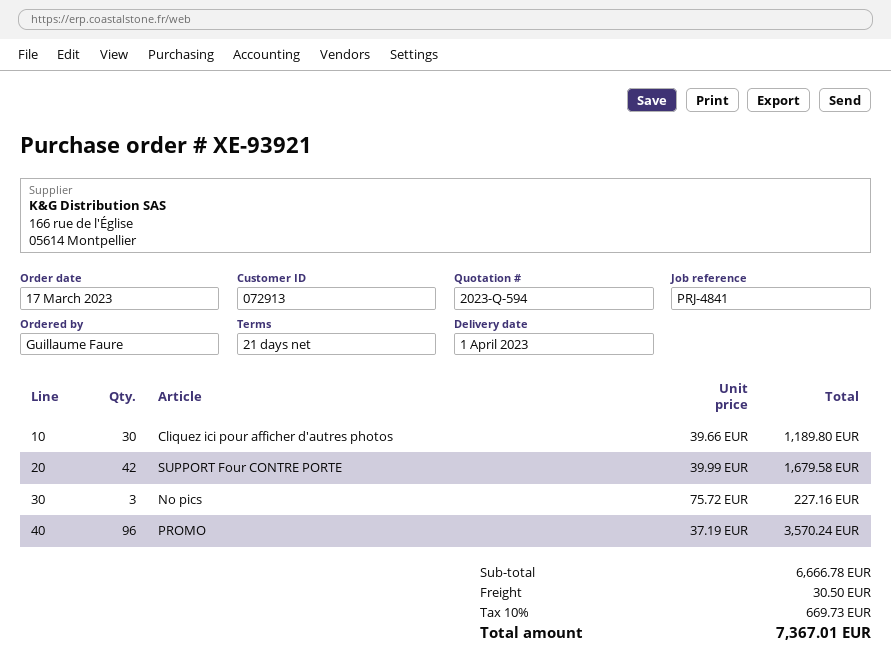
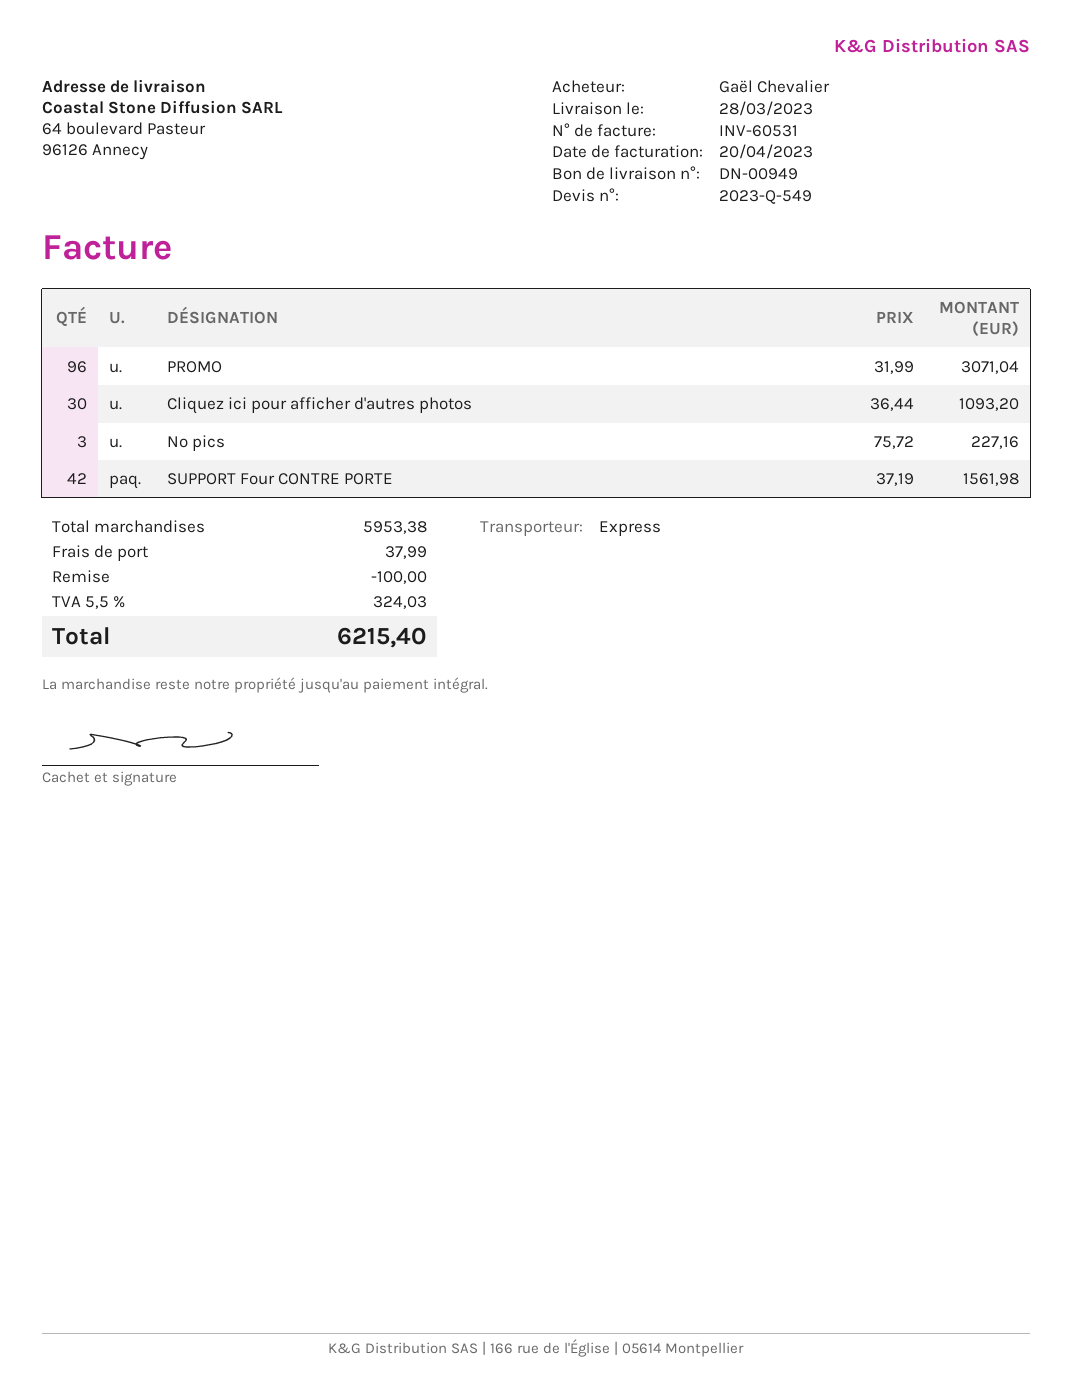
quote number: 2023-Q-594 -> 2023-Q-549
delivery date: 2023-04-01 -> 2023-03-28
ordered by: Guillaume Faure -> Gaël Chevalier
Cliquez ici pour afficher d'autres photos: 30 x 39.66 = 1189.80 -> 30 x 36.44 = 1093.20
SUPPORT Four CONTRE PORTE: 42 x 39.99 = 1679.58 -> 42 x 37.19 = 1561.98
PROMO: 96 x 37.19 = 3570.24 -> 96 x 31.99 = 3071.04
subtotal: 6666.78 -> 5953.38
discount: none -> 100.00
shipping: 30.50 -> 37.99
tax: 10% = 669.73 -> 5.5% = 324.03
total: 7367.01 -> 6215.40

